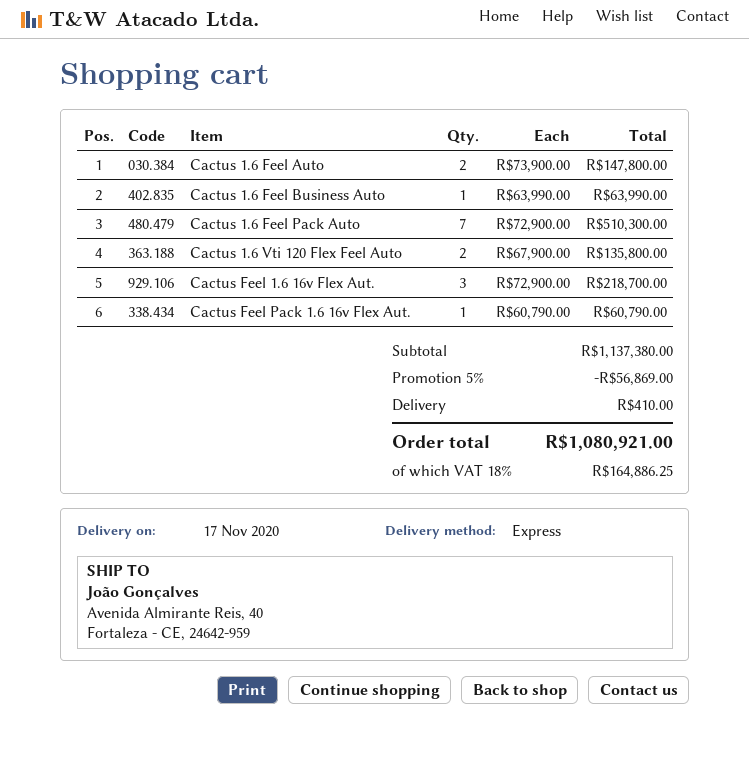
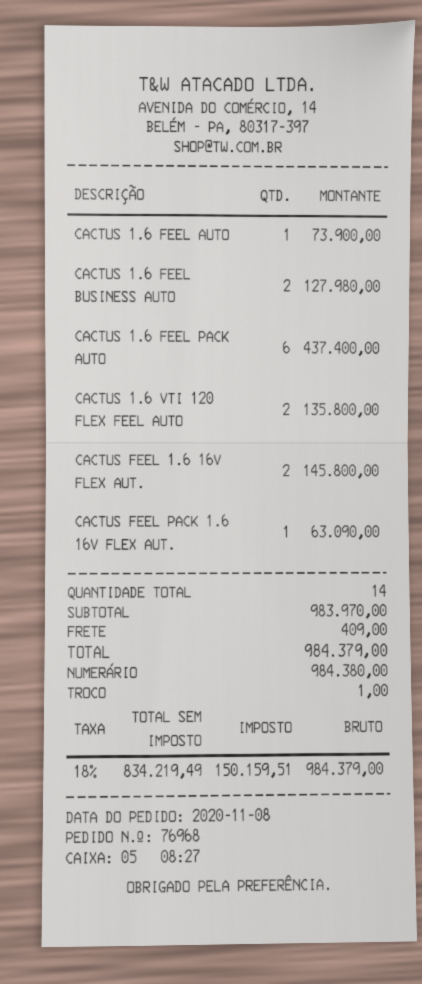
Cactus 1.6 Feel Auto: 2 for 147800.00 -> 1 for 73900.00
Cactus 1.6 Feel Business Auto: 1 for 63990.00 -> 2 for 127980.00
Cactus 1.6 Feel Pack Auto: 7 for 510300.00 -> 6 for 437400.00
Cactus Feel 1.6 16v Flex Aut.: 3 for 218700.00 -> 2 for 145800.00
Cactus Feel Pack 1.6 16v Flex Aut.: 1 for 60790.00 -> 1 for 63090.00
subtotal: 1137380.00 -> 983970.00
discount: 5% = 56869.00 -> none
shipping: 410.00 -> 409.00
tax: 18% = 164886.25 -> 18% = 150159.51
total: 1080921.00 -> 984379.00

